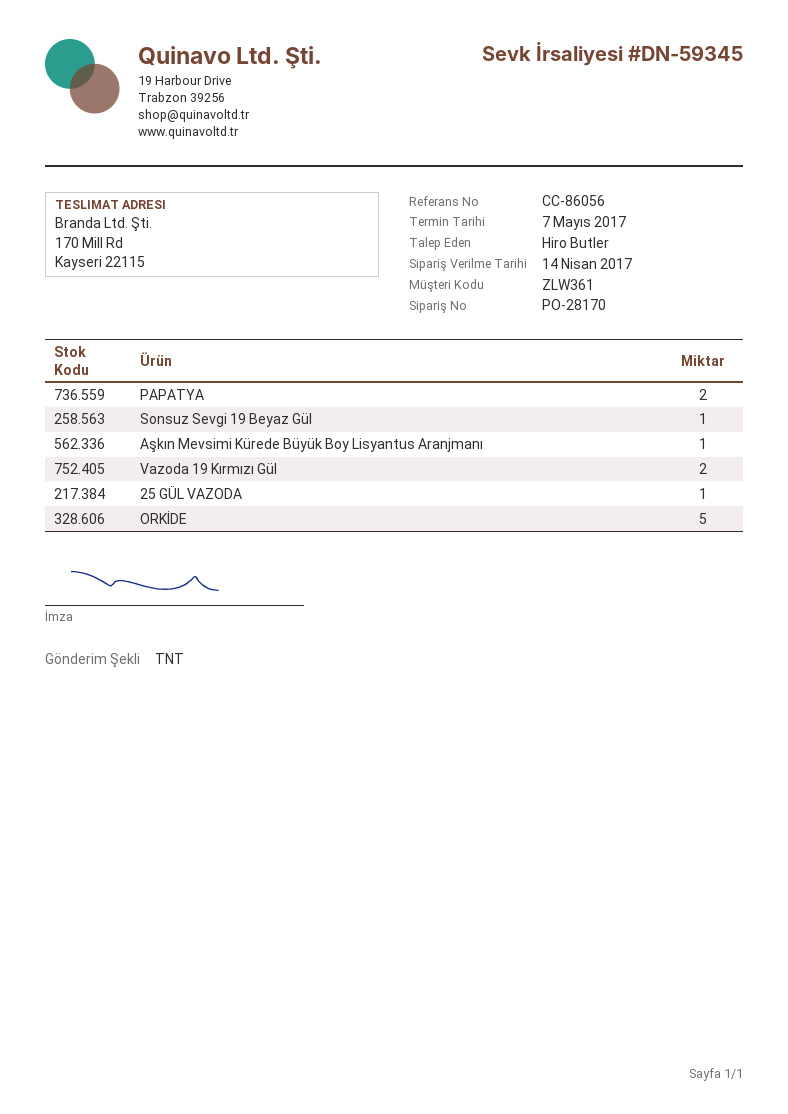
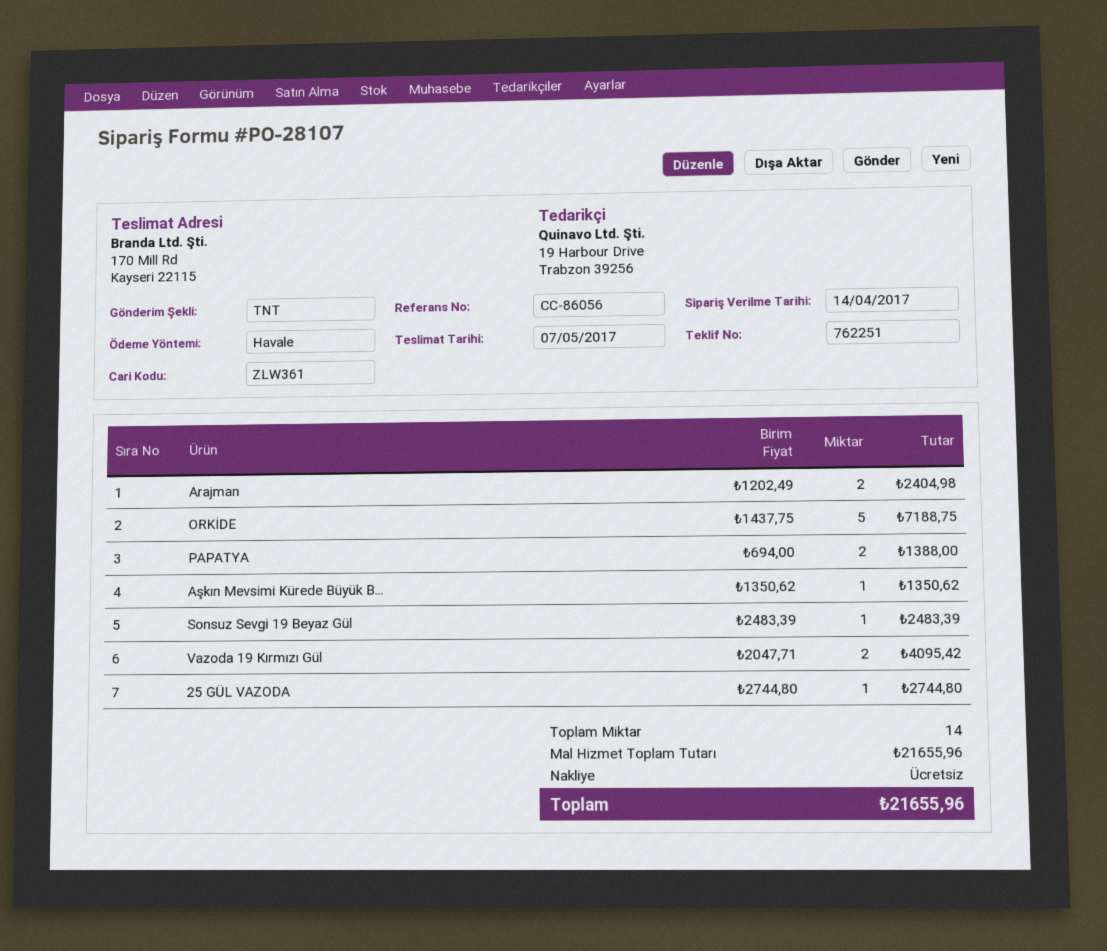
order number: PO-28170 -> PO-28107
Arajman: none -> 2

